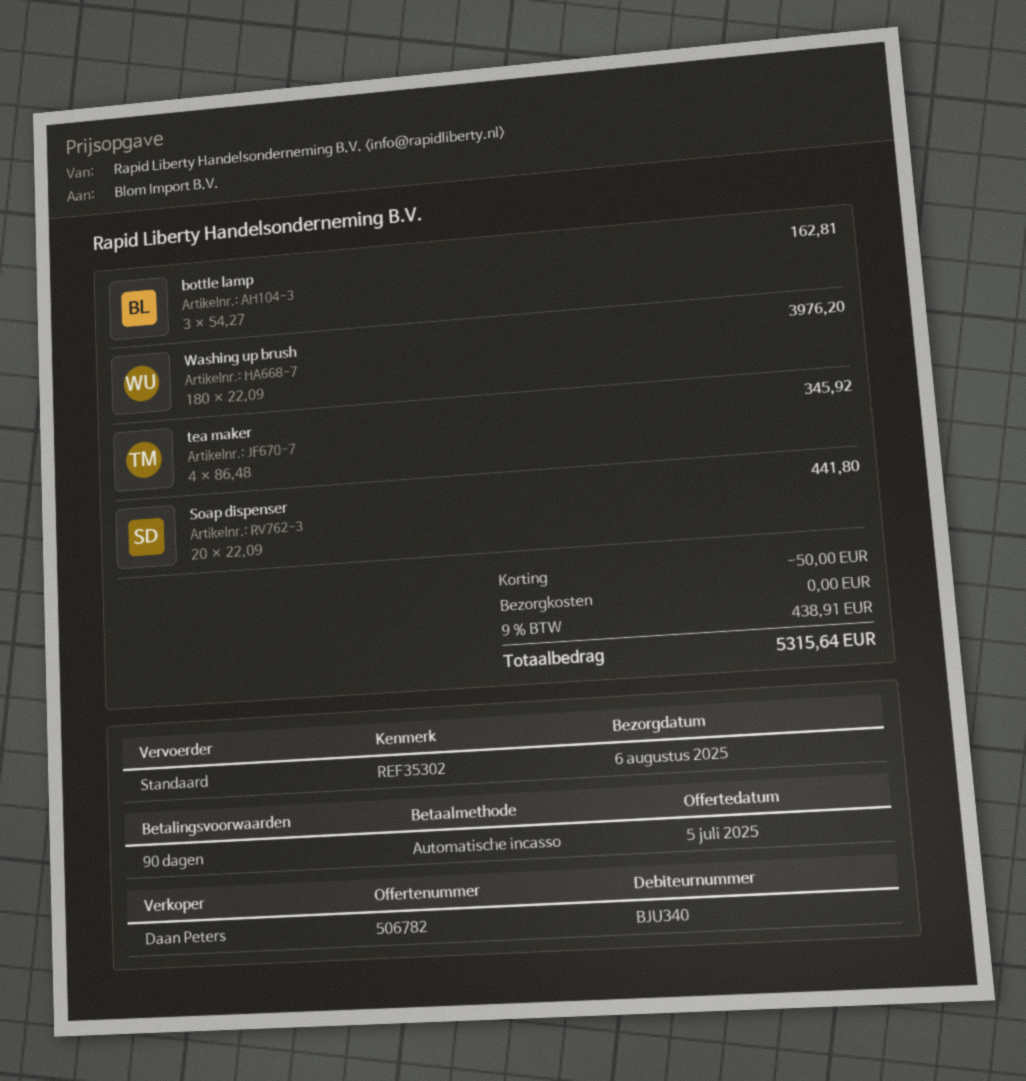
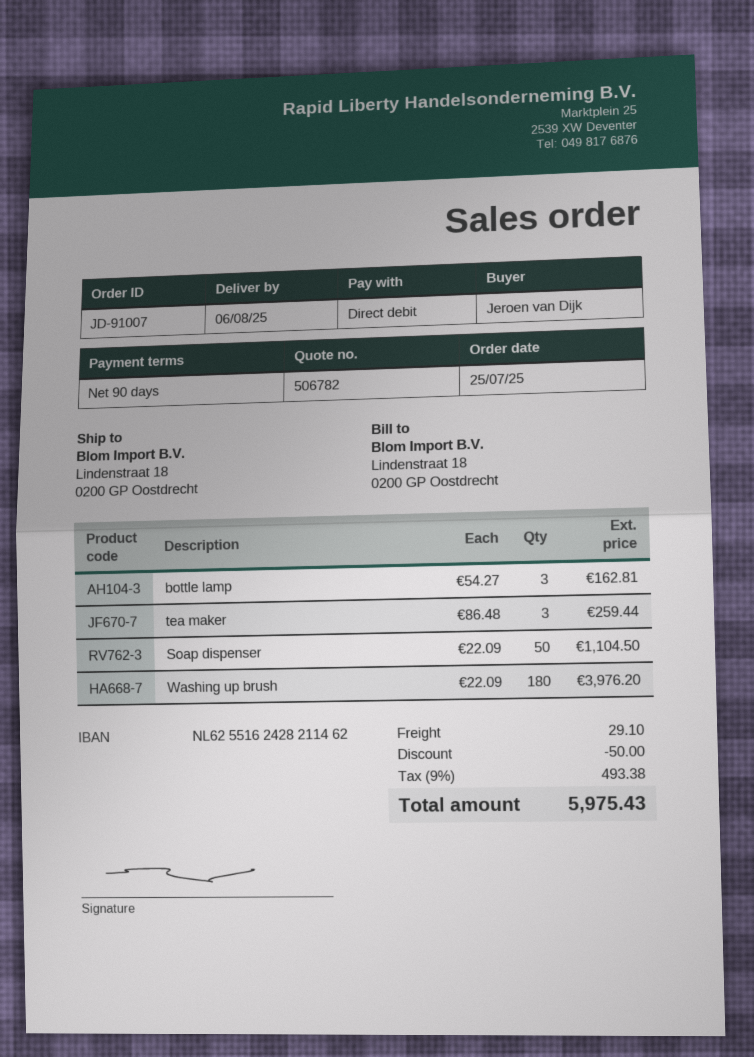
tea maker: 4 x 86.48 = 345.92 -> 3 x 86.48 = 259.44
Soap dispenser: 20 x 22.09 = 441.80 -> 50 x 22.09 = 1104.50
shipping: 0.00 -> 29.10
tax: 9% = 438.91 -> 9% = 493.38
total: 5315.64 -> 5975.43

